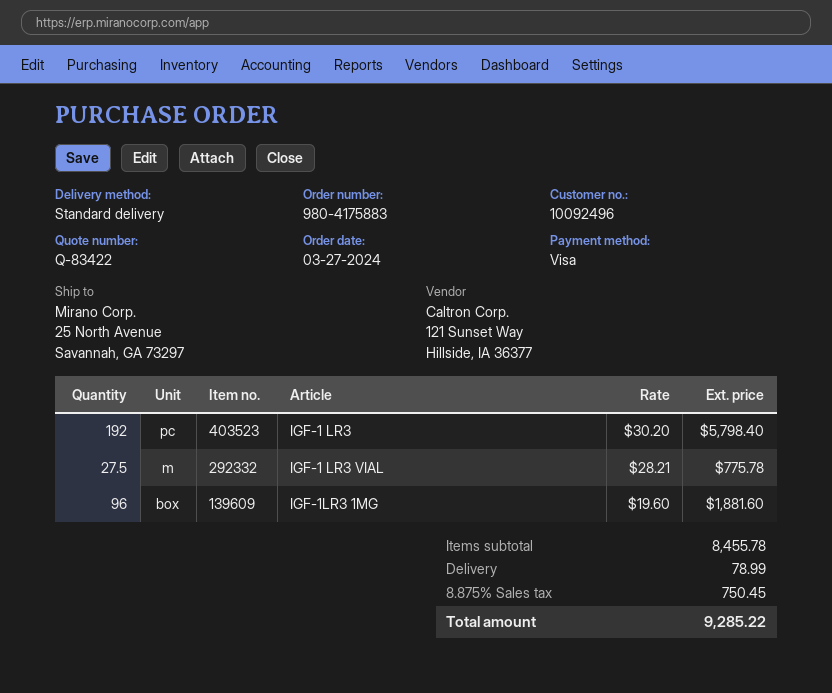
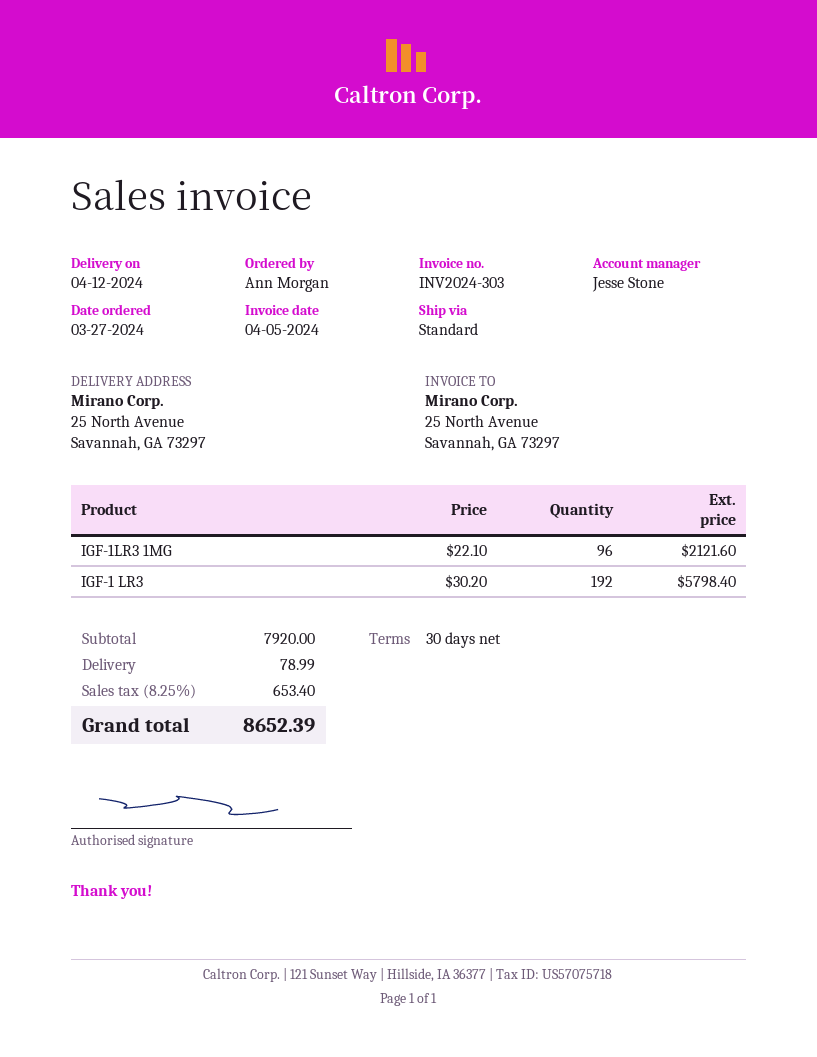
IGF-1 LR3 VIAL: 27.5 x 28.21 = 775.78 -> none
IGF-1LR3 1MG: 96 x 19.60 = 1881.60 -> 96 x 22.10 = 2121.60
subtotal: 8455.78 -> 7920.00
tax: 8.875% = 750.45 -> 8.25% = 653.40
total: 9285.22 -> 8652.39

